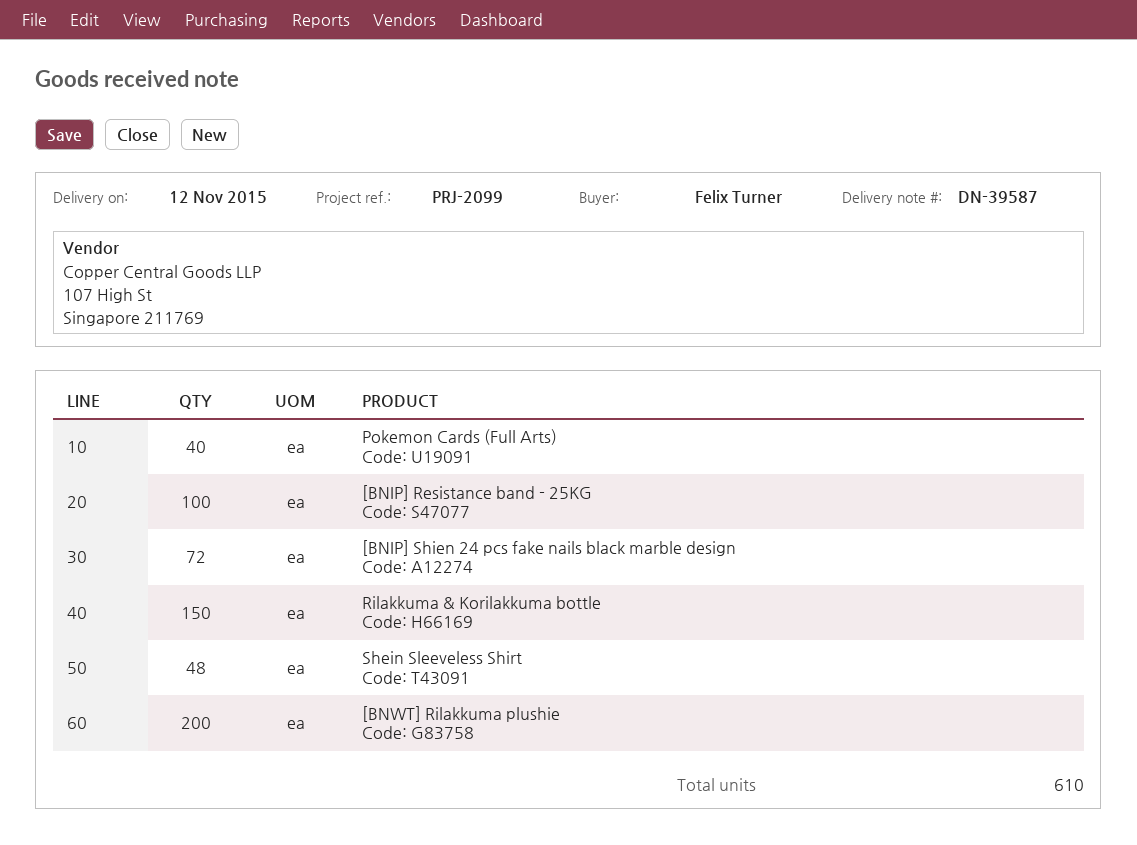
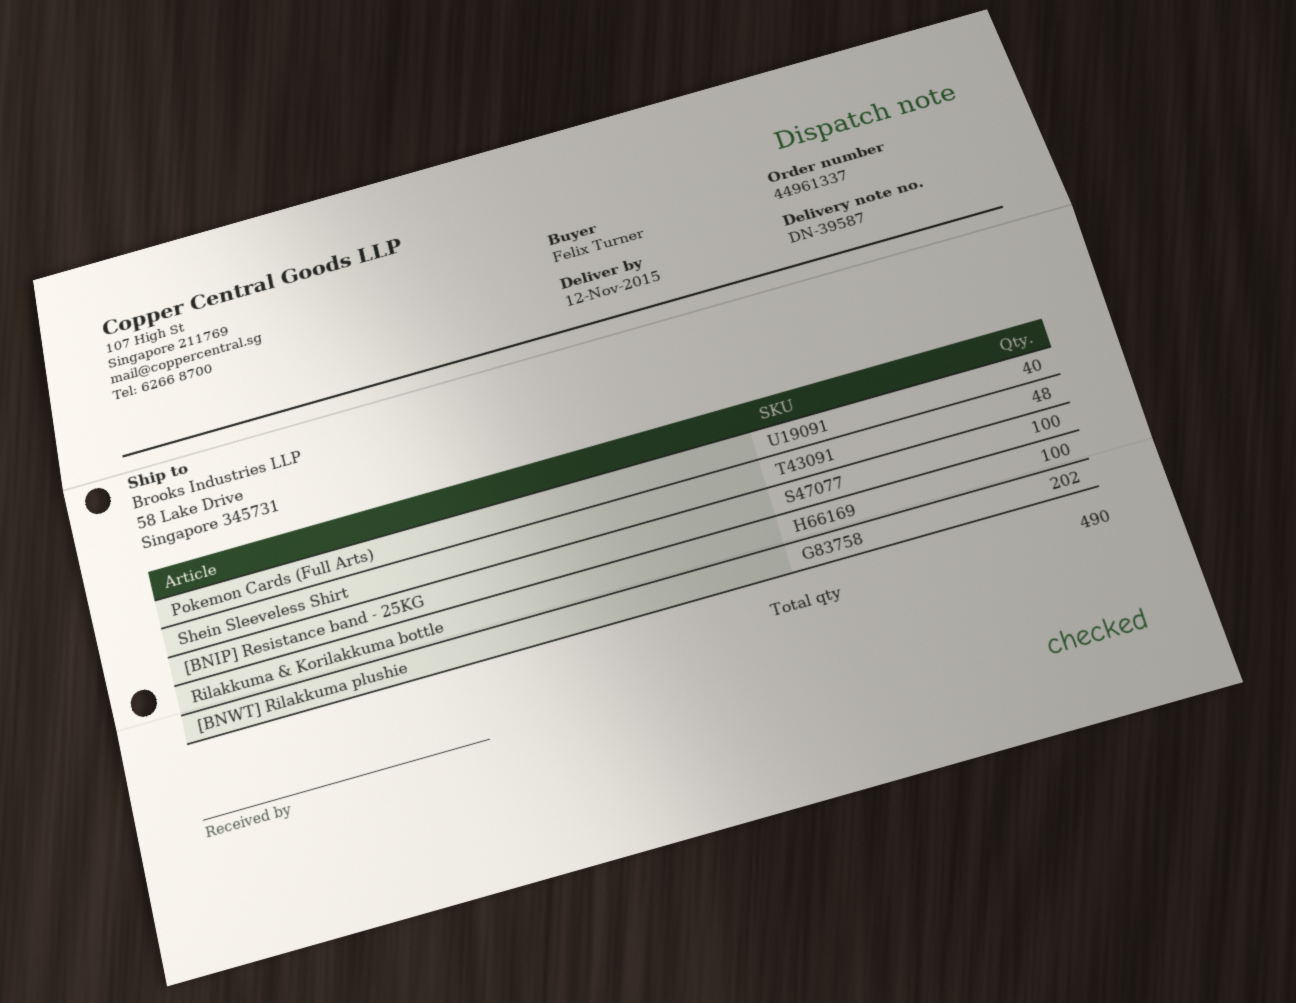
[BNIP] Shien 24 pcs fake nails black marble design: 72 -> none
Rilakkuma & Korilakkuma bottle: 150 -> 100
[BNWT] Rilakkuma plushie: 200 -> 202
total quantity: 610 -> 490

